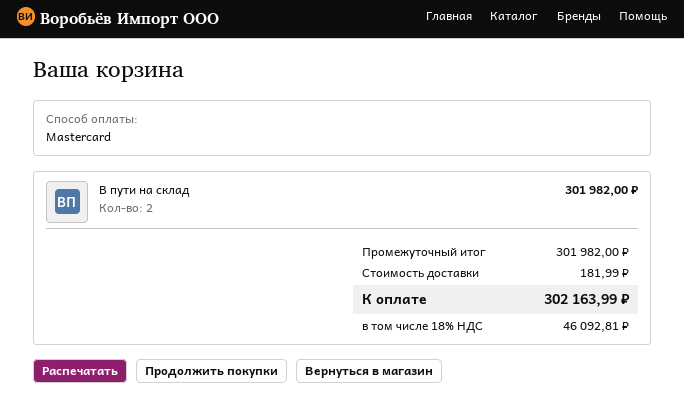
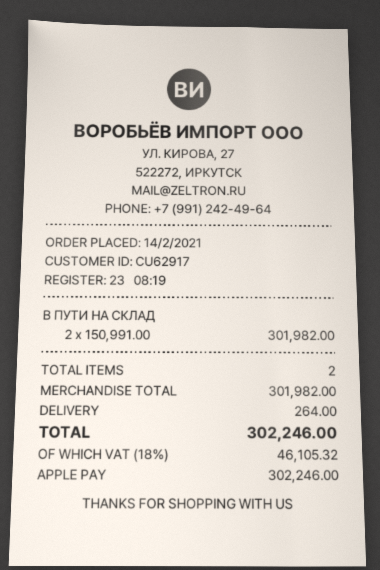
payment method: Mastercard -> Apple Pay
shipping: 181.99 -> 264.00
tax: 18% = 46092.81 -> 18% = 46105.32
total: 302163.99 -> 302246.00

